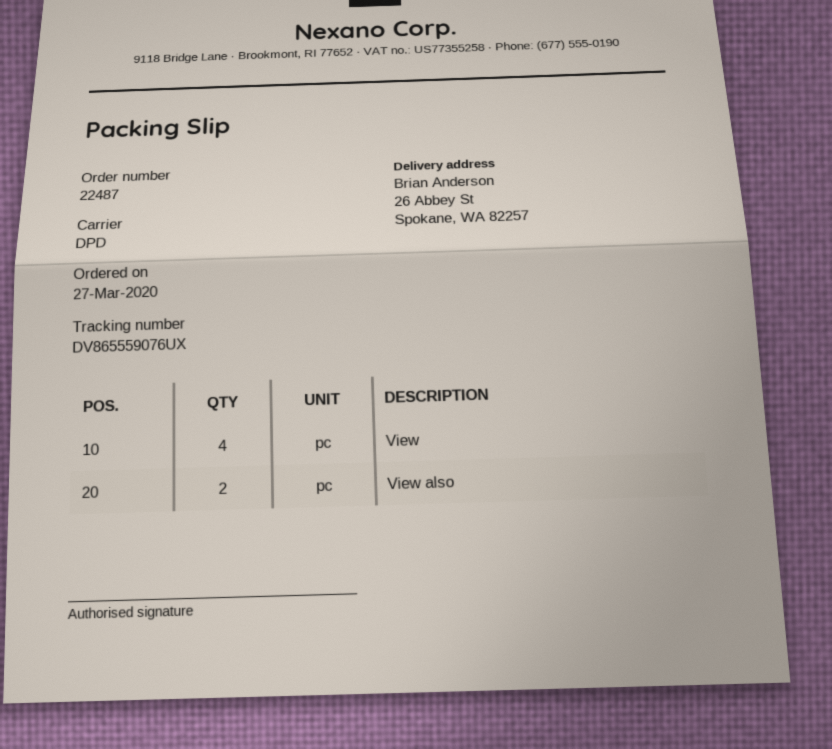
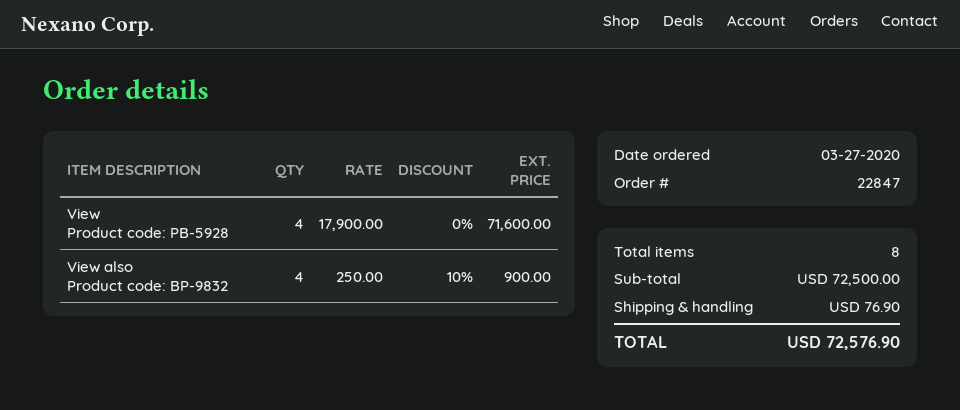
order number: 22487 -> 22847
View also: 2 -> 4

